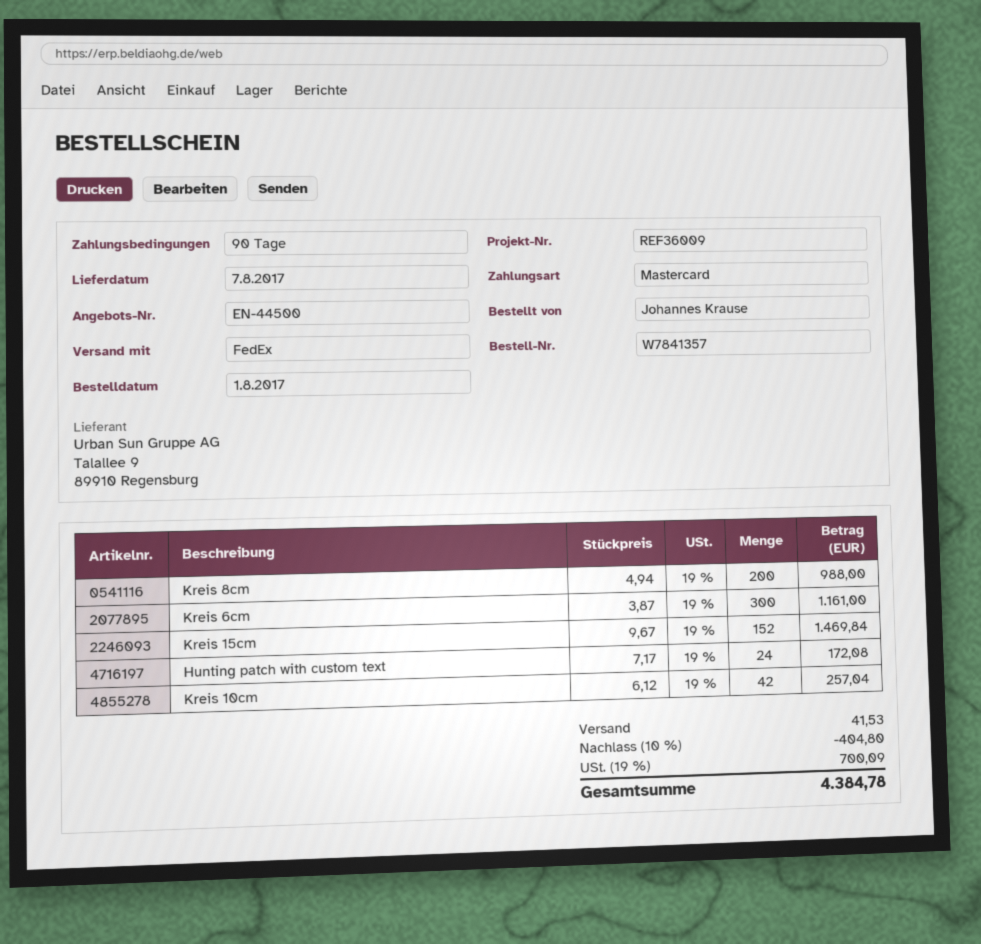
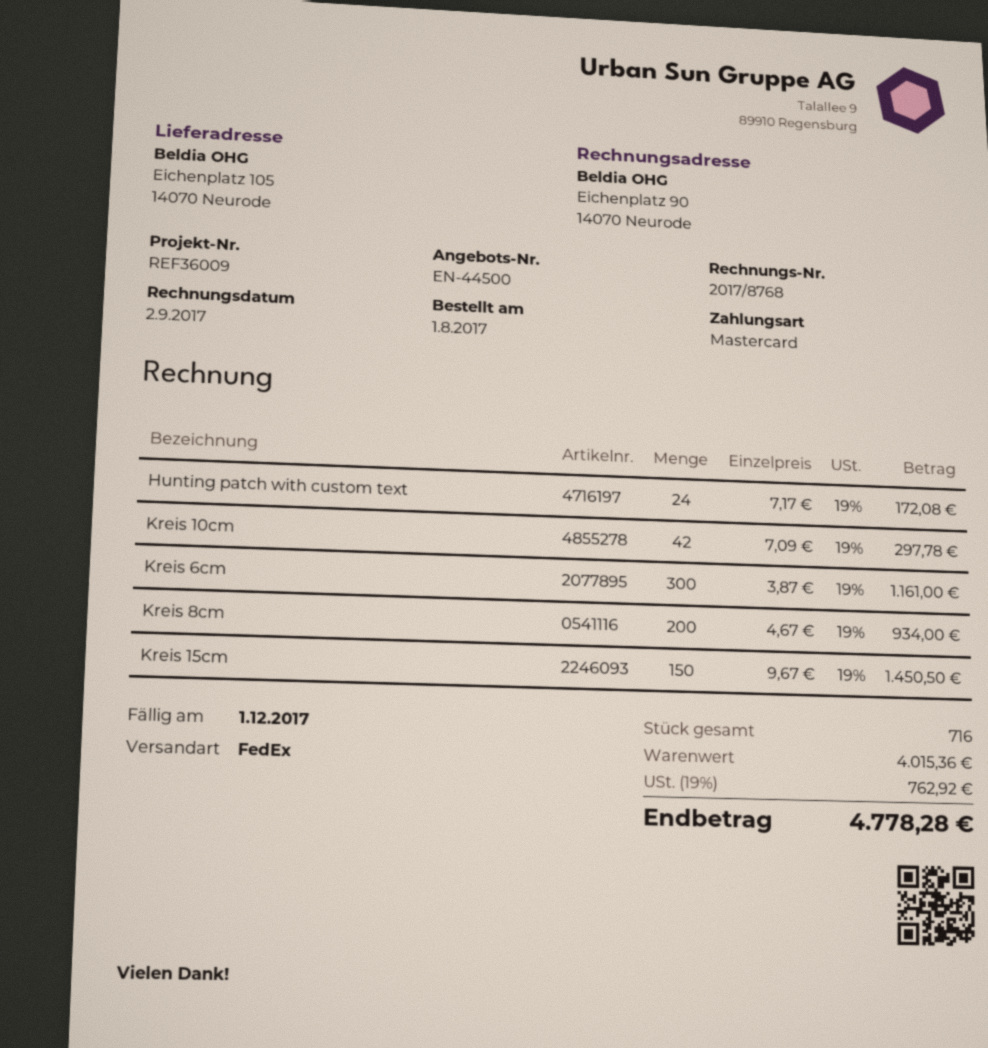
Kreis 8cm: 200 x 4.94 = 988.00 -> 200 x 4.67 = 934.00
Kreis 15cm: 152 x 9.67 = 1469.84 -> 150 x 9.67 = 1450.50
Kreis 10cm: 42 x 6.12 = 257.04 -> 42 x 7.09 = 297.78
discount: 10% = 404.80 -> none
shipping: 41.53 -> none
tax: 19% = 700.09 -> 19% = 762.92
total: 4384.78 -> 4778.28

